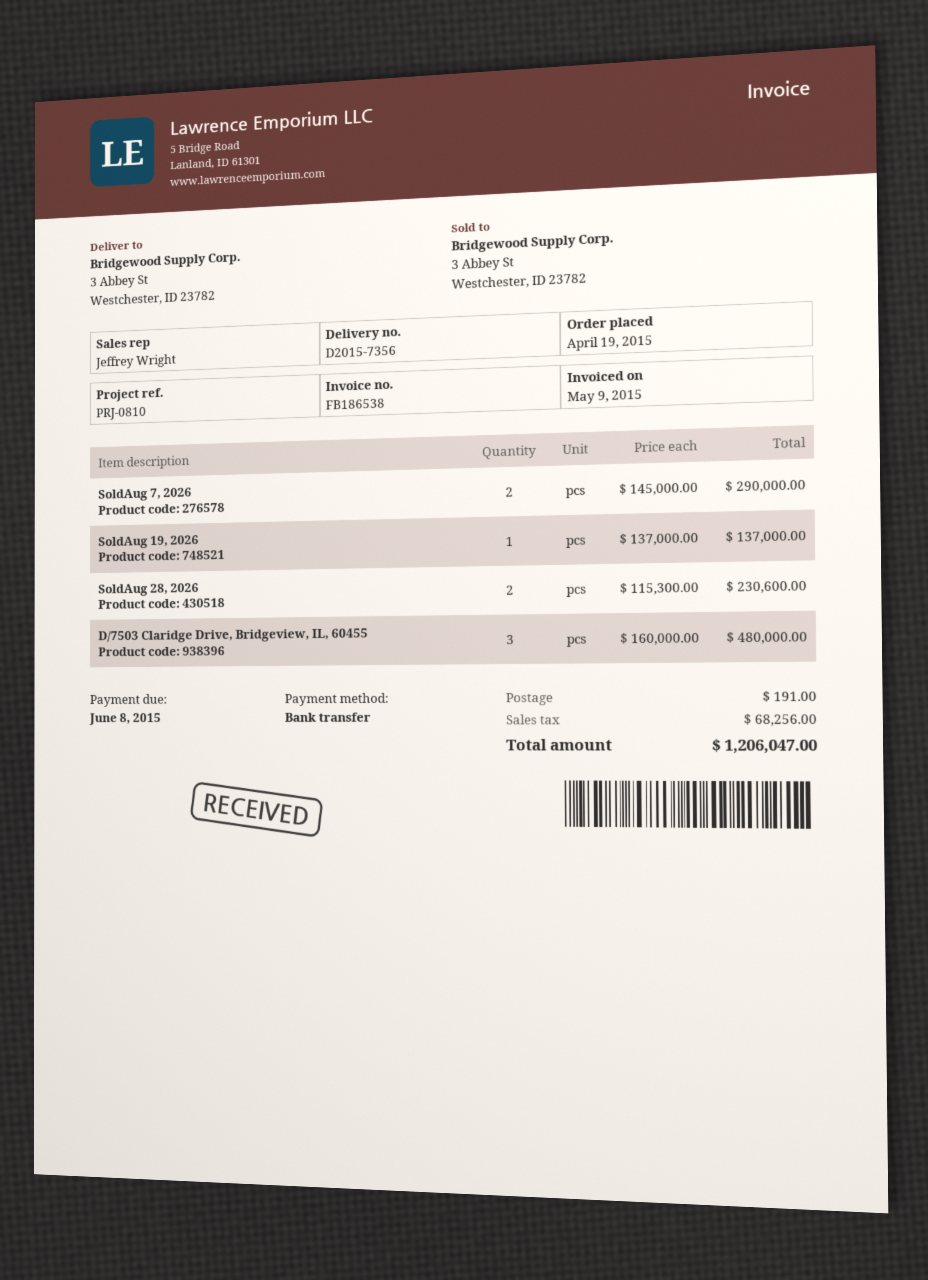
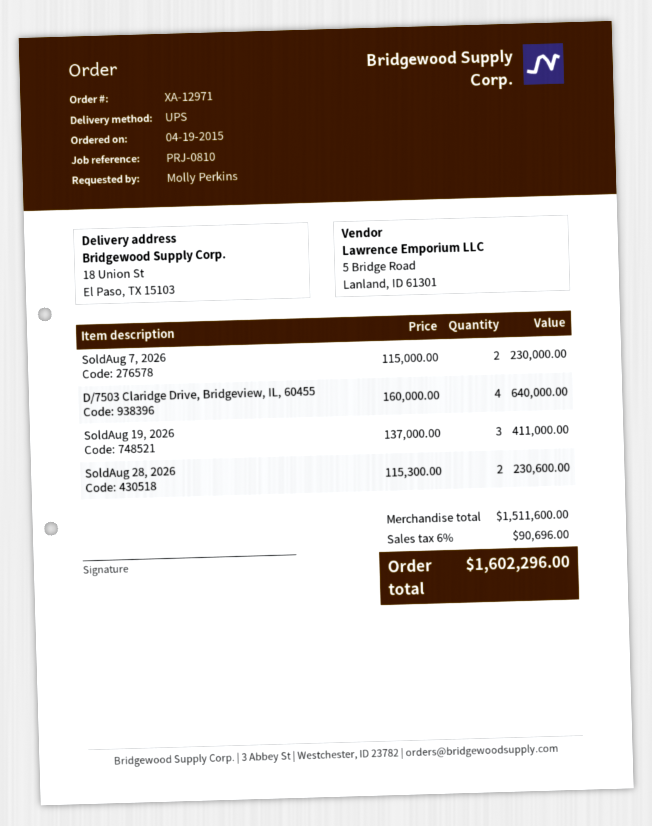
ship to: 3 Abbey St, Westchester, ID 23782 -> 18 Union St, El Paso, TX 15103
SoldAug 7, 2026: 2 x 145000.00 = 290000.00 -> 2 x 115000.00 = 230000.00
SoldAug 19, 2026: 1 x 137000.00 = 137000.00 -> 3 x 137000.00 = 411000.00
D/7503 Claridge Drive, Bridgeview, IL, 60455: 3 x 160000.00 = 480000.00 -> 4 x 160000.00 = 640000.00
shipping: 191.00 -> none
tax: 68256.00 -> 90696.00
total: 1206047.00 -> 1602296.00

